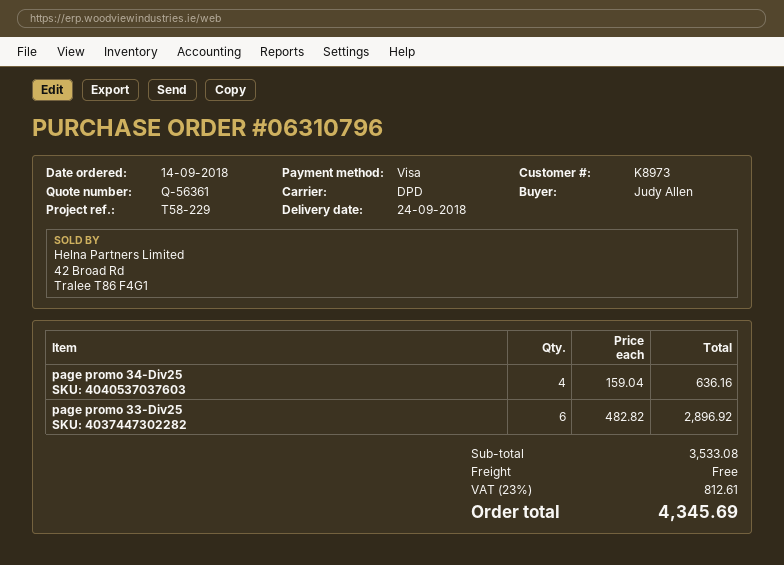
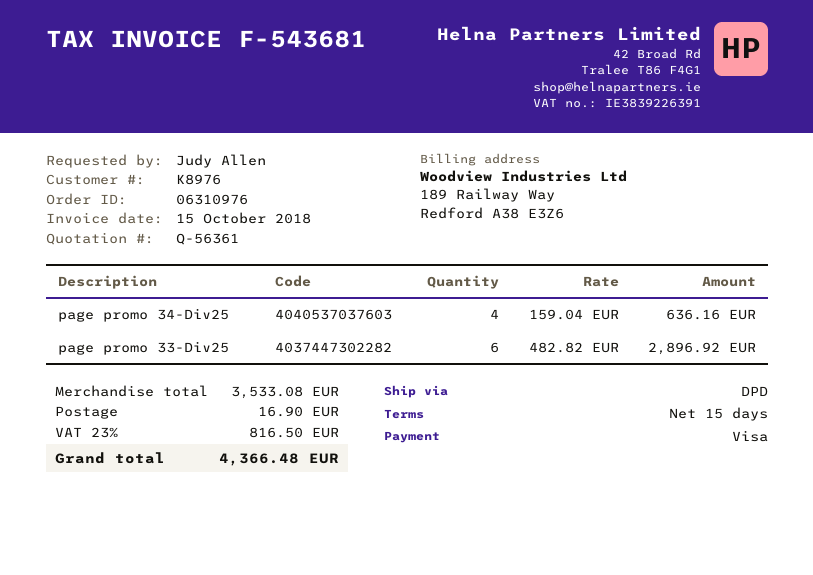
order number: 06310796 -> 06310976
customer number: K8973 -> K8976
shipping: 0.00 -> 16.90
tax: 23% = 812.61 -> 23% = 816.50
total: 4345.69 -> 4366.48

